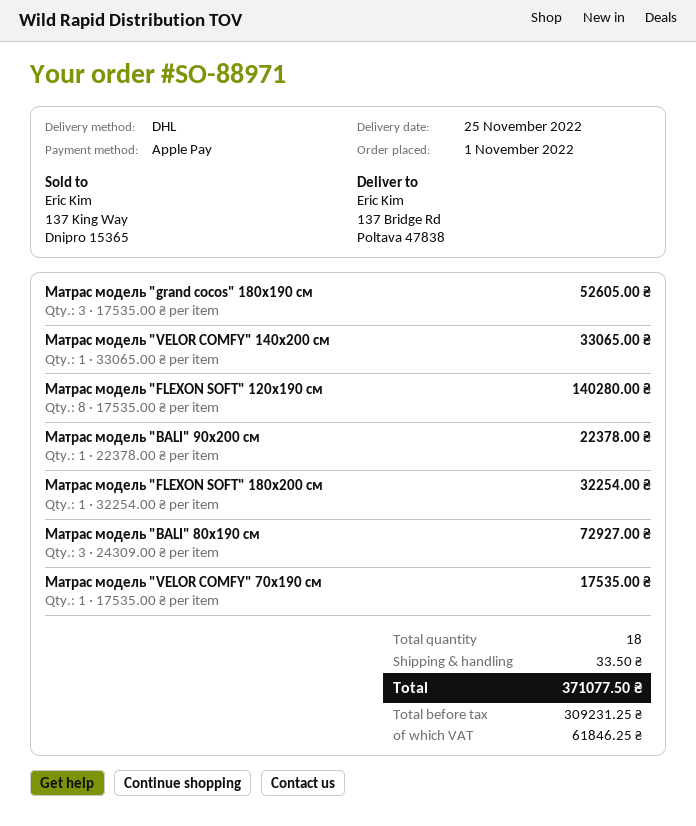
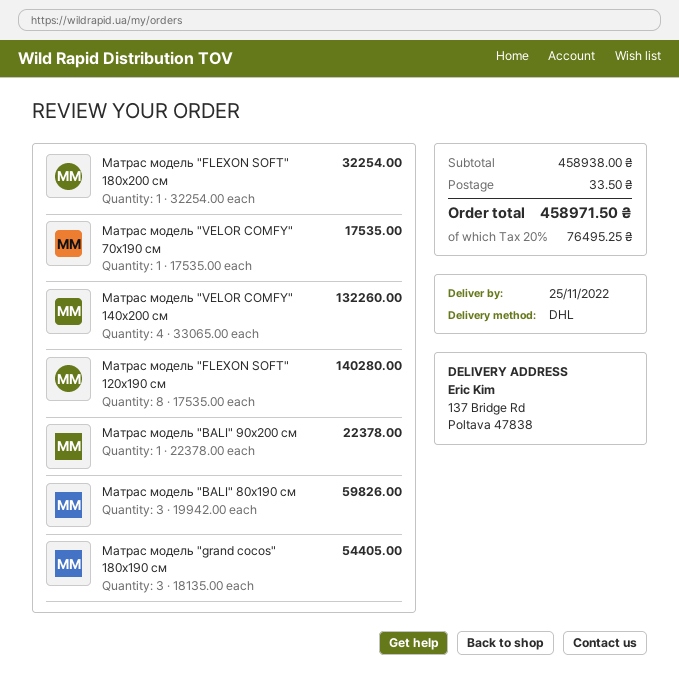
Матрас модель "grand cocos" 180х190 см: 3 x 17535.00 = 52605.00 -> 3 x 18135.00 = 54405.00
Матрас модель "VELOR COMFY" 140х200 см: 1 x 33065.00 = 33065.00 -> 4 x 33065.00 = 132260.00
Матрас модель "BALI" 80х190 см: 3 x 24309.00 = 72927.00 -> 3 x 19942.00 = 59826.00
tax: 61846.25 -> 76495.25
total: 371077.50 -> 458971.50

